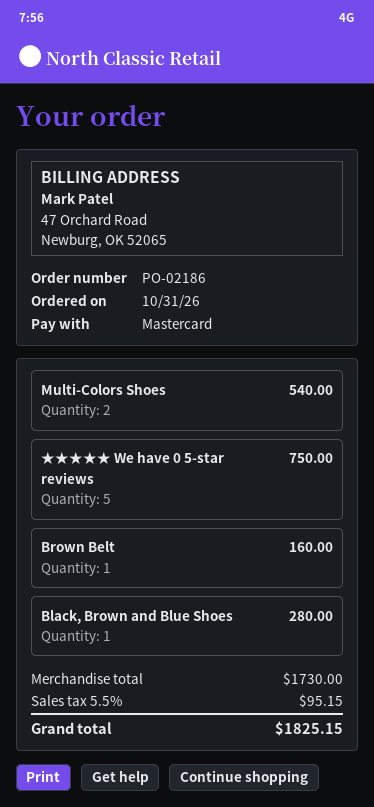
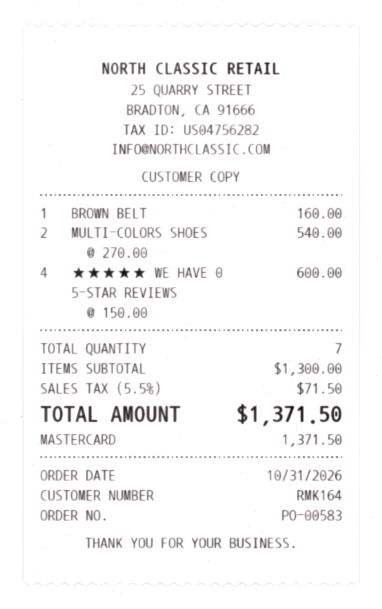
order number: PO-02186 -> PO-00583
★★★★★ We have 0 5-star reviews: 5 for 750.00 -> 4 for 600.00
Black, Brown and Blue Shoes: 1 for 280.00 -> none
subtotal: 1730.00 -> 1300.00
tax: 5.5% = 95.15 -> 5.5% = 71.50
total: 1825.15 -> 1371.50

